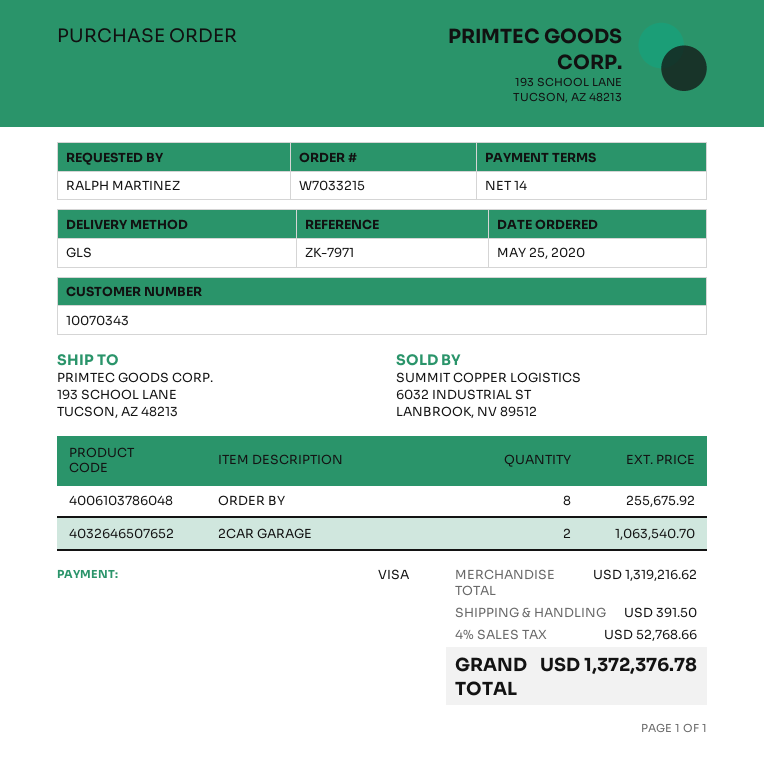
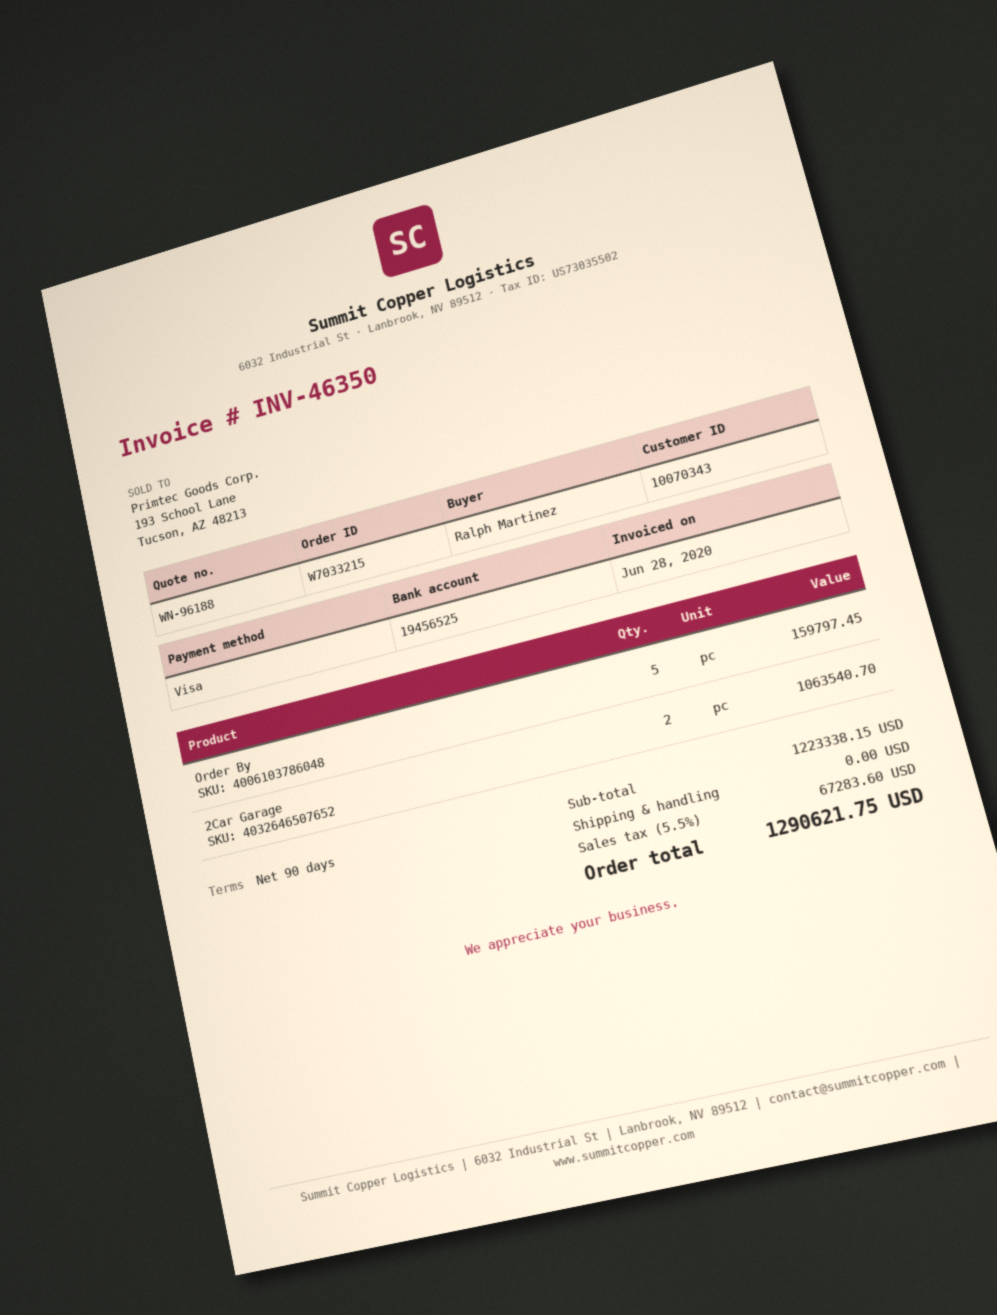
payment terms: 14 days -> 90 days
ORDER BY: 8 for 255675.92 -> 5 for 159797.45
subtotal: 1319216.62 -> 1223338.15
shipping: 391.50 -> 0.00
tax: 4% = 52768.66 -> 5.5% = 67283.60
total: 1372376.78 -> 1290621.75

